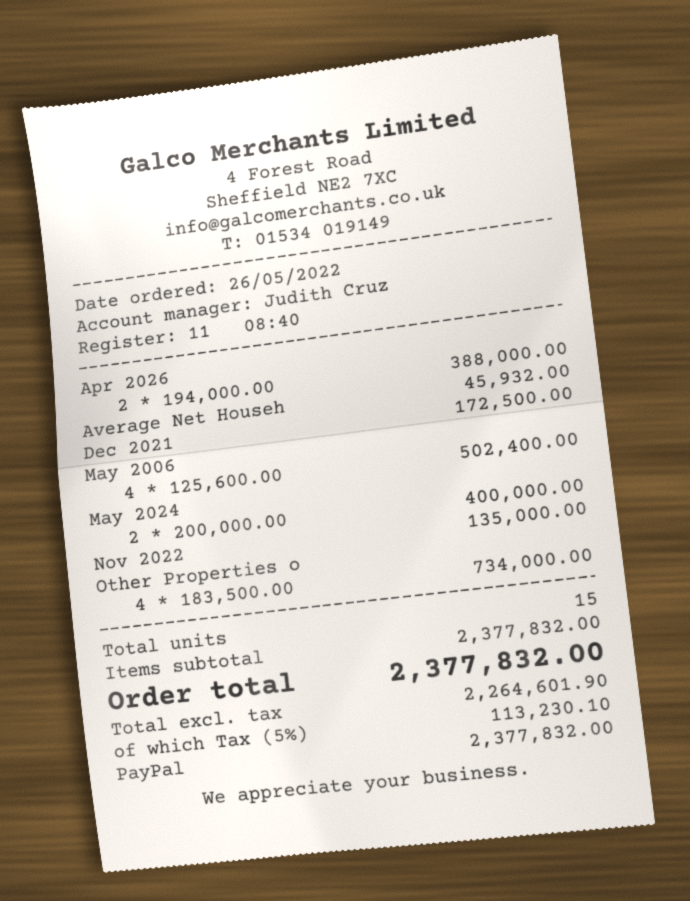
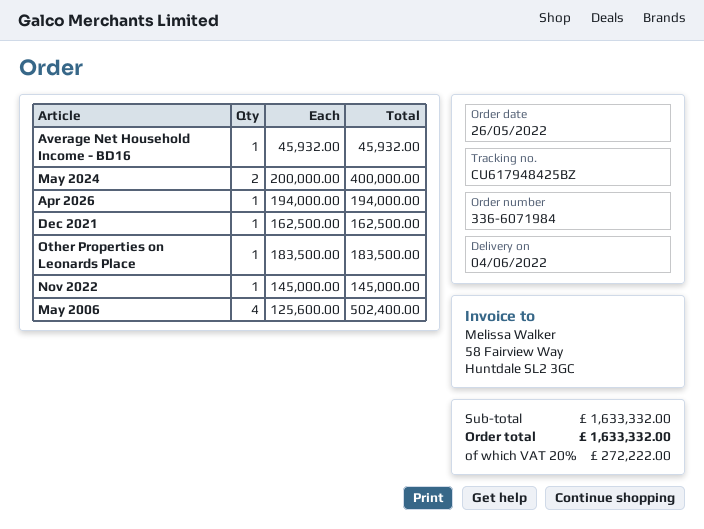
Apr 2026: 2 x 194000.00 = 388000.00 -> 1 x 194000.00 = 194000.00
Dec 2021: 1 x 172500.00 = 172500.00 -> 1 x 162500.00 = 162500.00
Nov 2022: 1 x 135000.00 = 135000.00 -> 1 x 145000.00 = 145000.00
Other Properties o: 4 x 183500.00 = 734000.00 -> 1 x 183500.00 = 183500.00
subtotal: 2377832.00 -> 1633332.00
tax: 5% = 113230.10 -> 20% = 272222.00
total: 2377832.00 -> 1633332.00

